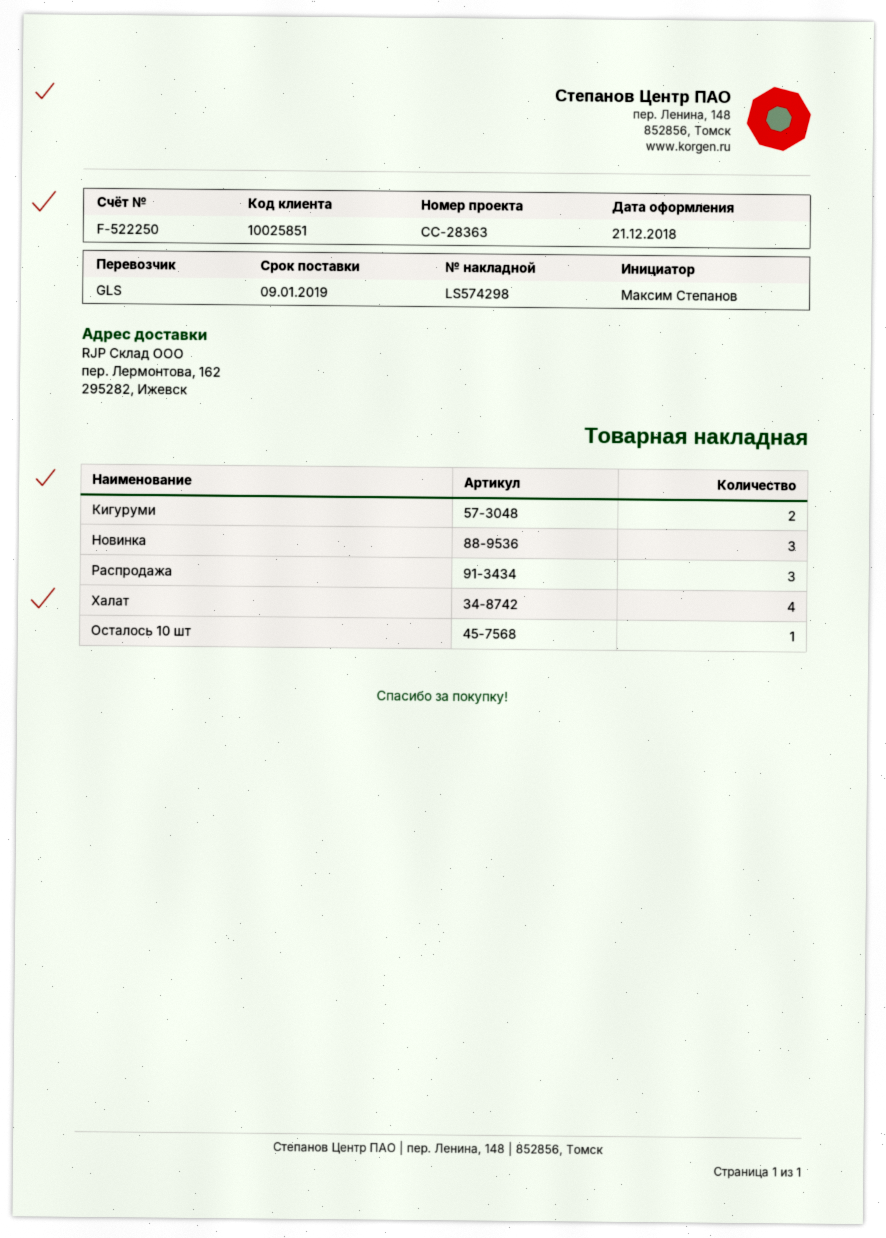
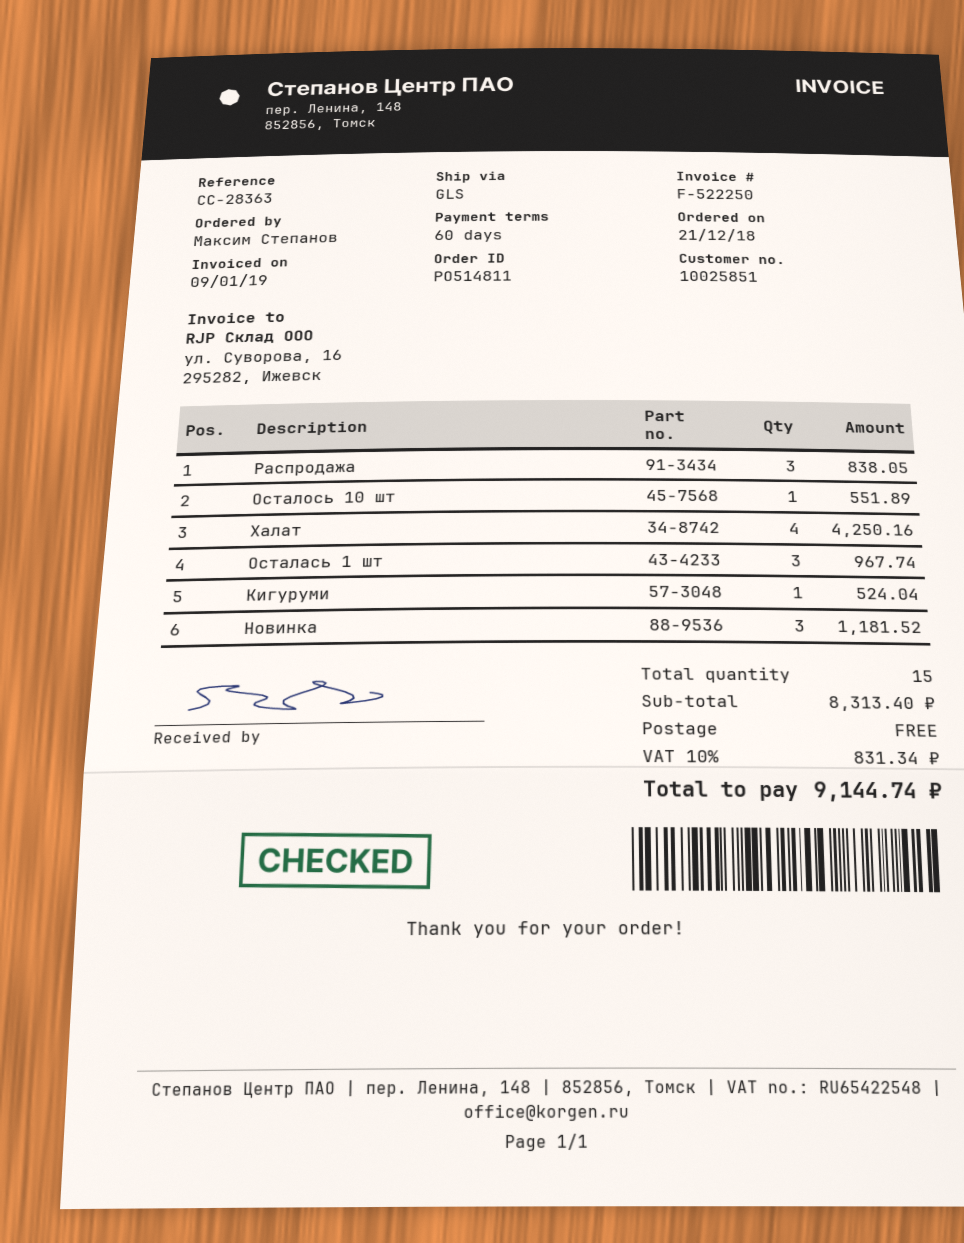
Кигуруми: 2 -> 1
Осталась 1 шт: none -> 3

